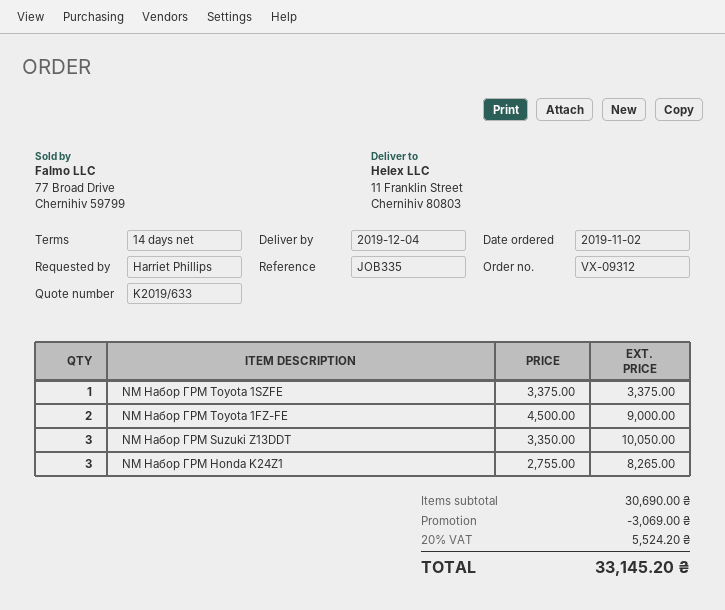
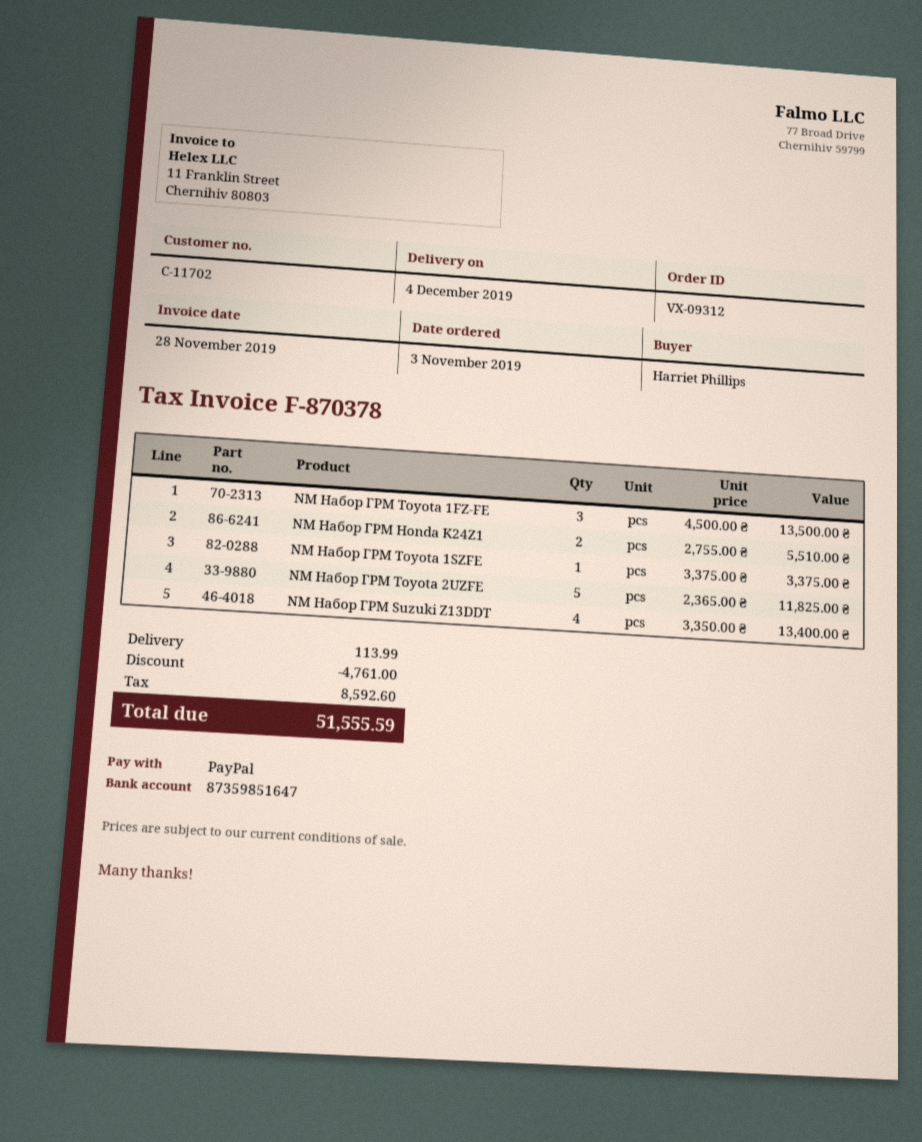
order date: 2019-11-02 -> 2019-11-03
NM Набор ГРМ Toyota 1FZ-FE: 2 x 4500.00 = 9000.00 -> 3 x 4500.00 = 13500.00
NM Набор ГРМ Suzuki Z13DDT: 3 x 3350.00 = 10050.00 -> 4 x 3350.00 = 13400.00
NM Набор ГРМ Honda K24Z1: 3 x 2755.00 = 8265.00 -> 2 x 2755.00 = 5510.00
NM Набор ГРМ Toyota 2UZFE: none -> 5 x 2365.00 = 11825.00
discount: 3069.00 -> 4761.00
shipping: none -> 113.99
tax: 5524.20 -> 8592.60
total: 33145.20 -> 51555.59

